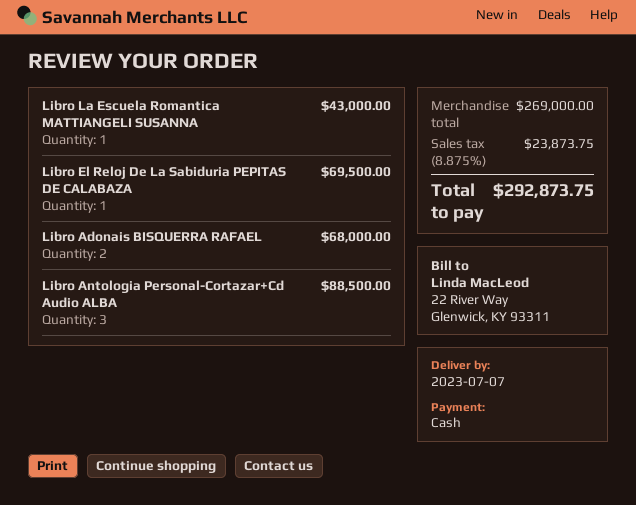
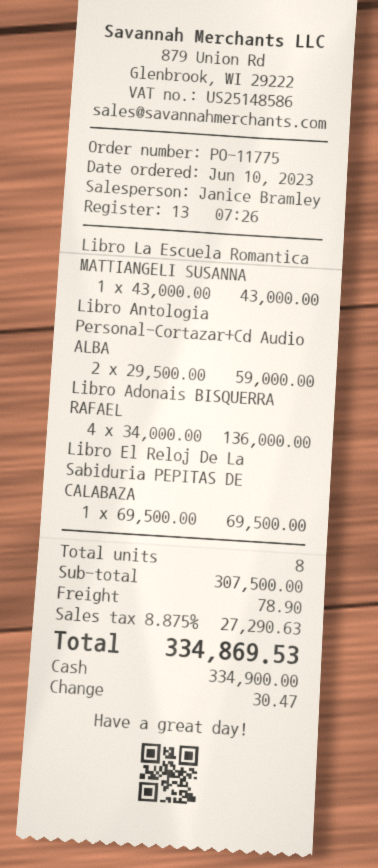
Libro Adonais BISQUERRA RAFAEL: 2 for 68000.00 -> 4 for 136000.00
Libro Antologia Personal-Cortazar+Cd Audio ALBA: 3 for 88500.00 -> 2 for 59000.00
subtotal: 269000.00 -> 307500.00
shipping: none -> 78.90
tax: 8.875% = 23873.75 -> 8.875% = 27290.63
total: 292873.75 -> 334869.53

